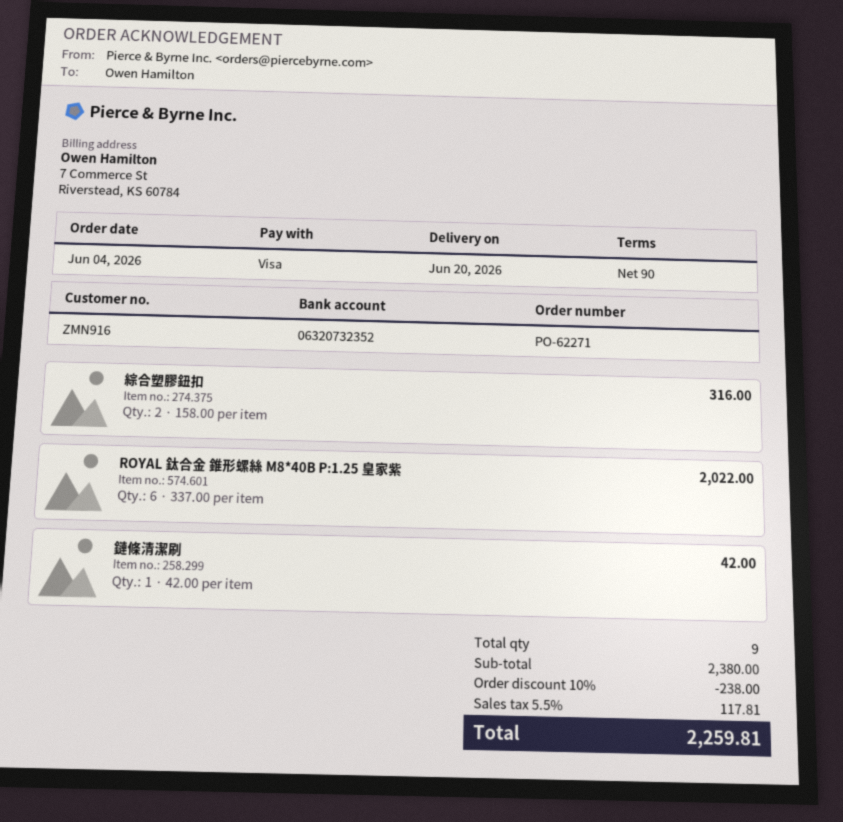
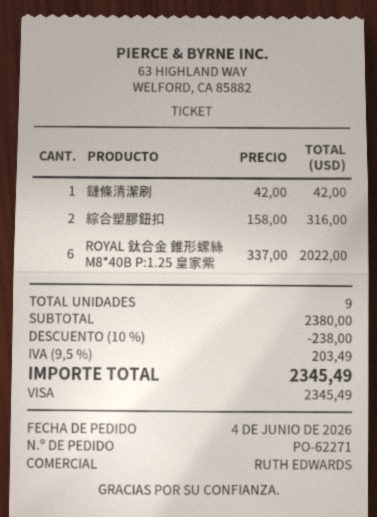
tax: 5.5% = 117.81 -> 9.5% = 203.49
total: 2259.81 -> 2345.49

